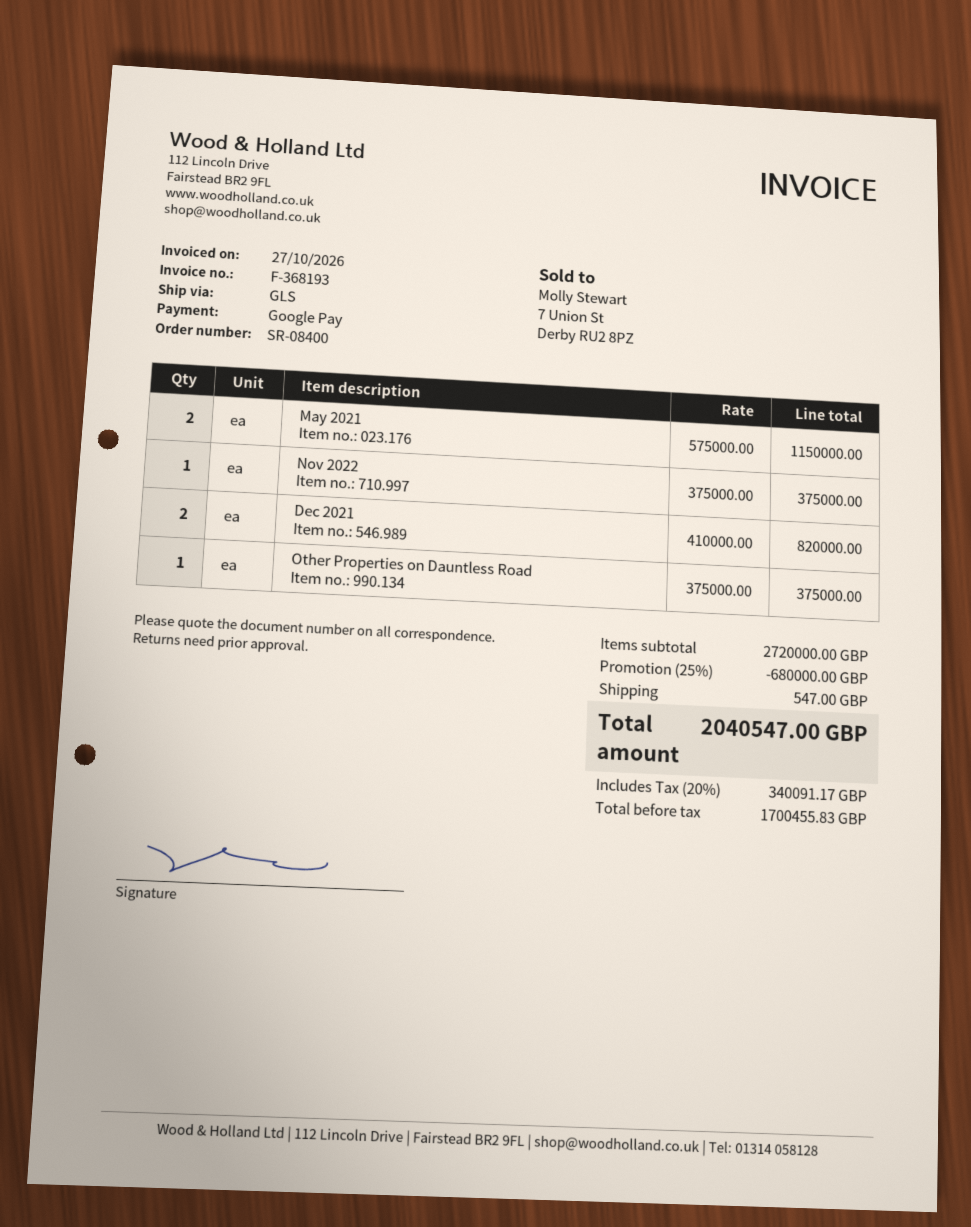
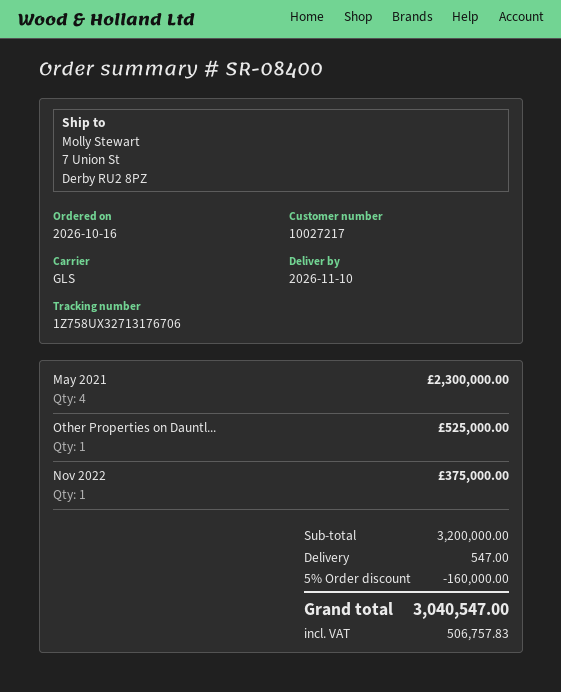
May 2021: 2 for 1150000.00 -> 4 for 2300000.00
Dec 2021: 2 for 820000.00 -> none
Other Properties on Dauntless Road: 1 for 375000.00 -> 1 for 525000.00
subtotal: 2720000.00 -> 3200000.00
discount: 25% = 680000.00 -> 5% = 160000.00
tax: 340091.17 -> 506757.83
total: 2040547.00 -> 3040547.00

